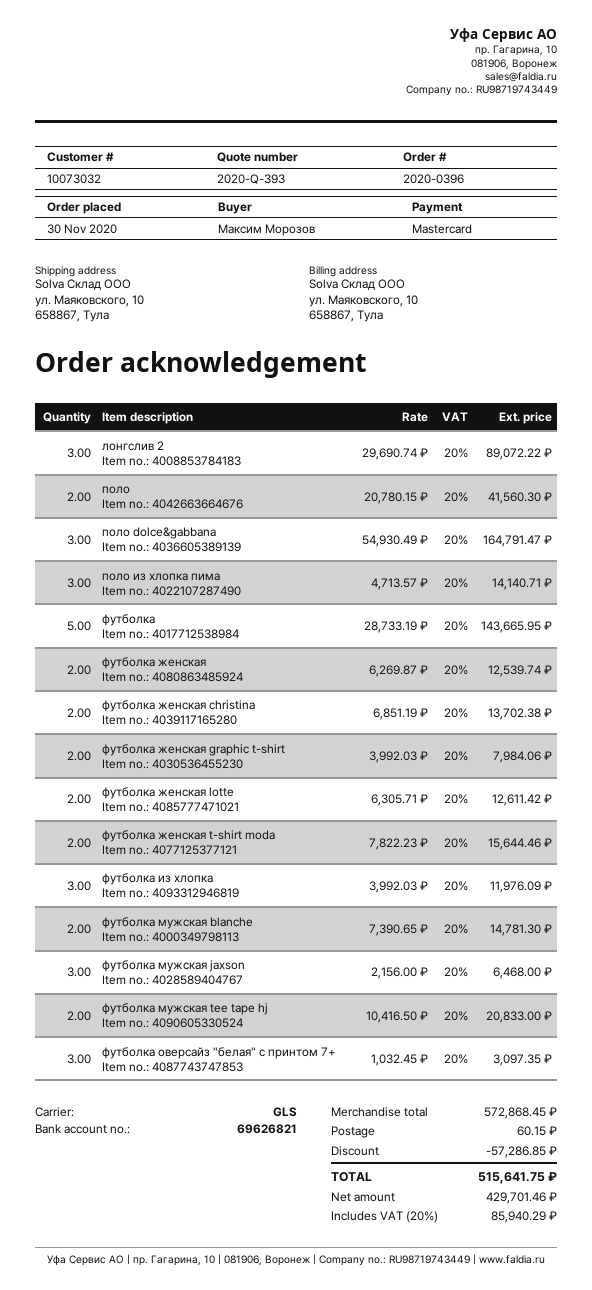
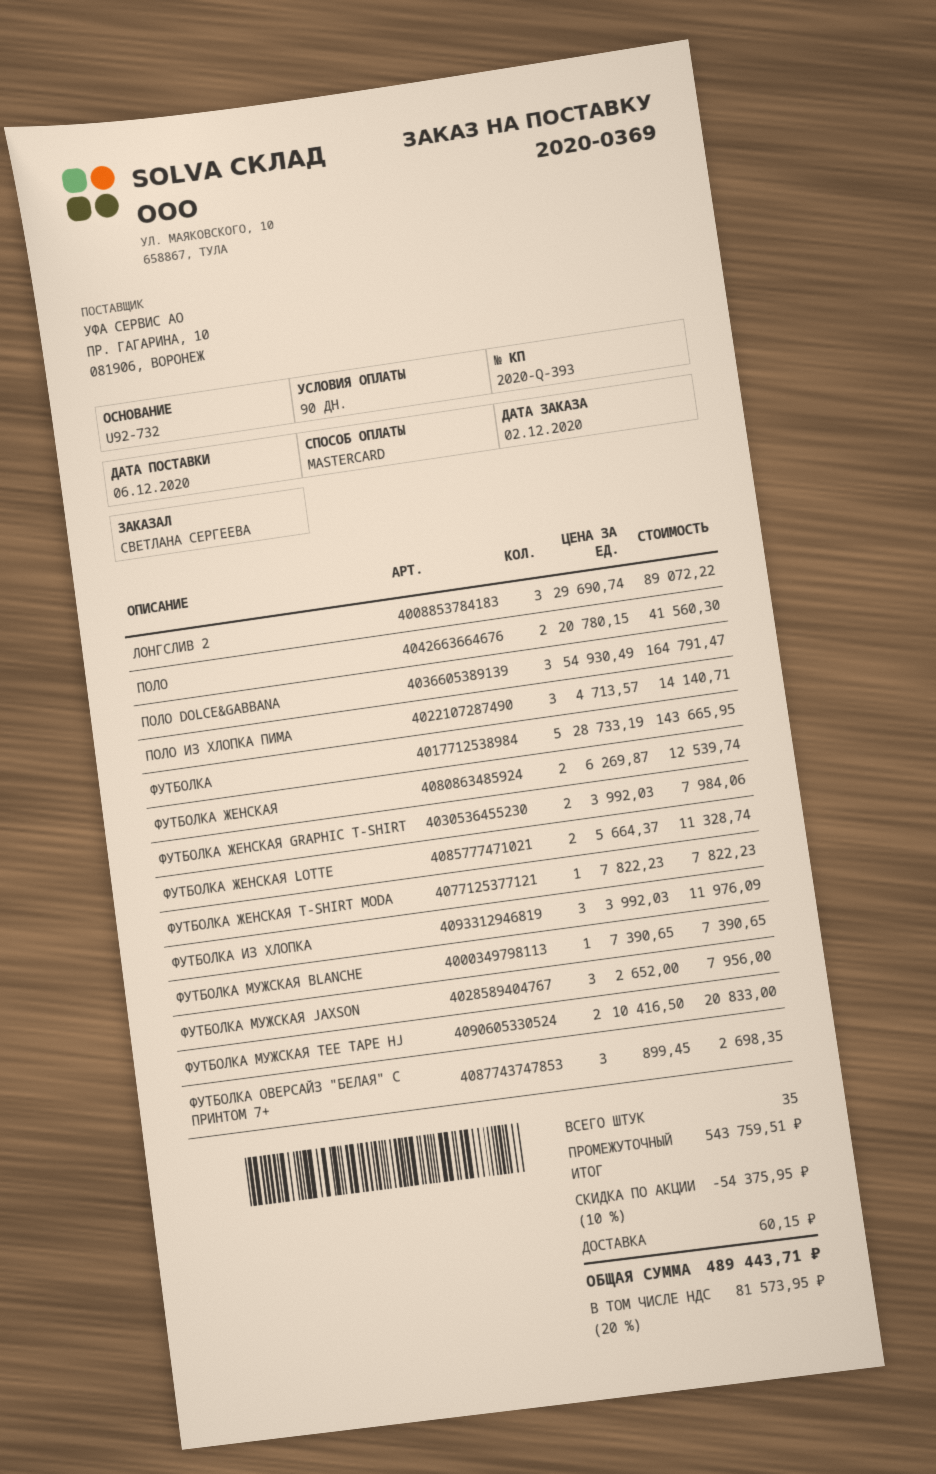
order number: 2020-0396 -> 2020-0369
order date: 2020-11-30 -> 2020-12-02
ordered by: Максим Морозов -> СВЕТЛАНА СЕРГЕЕВА
футболка женская christina: 2 x 6851.19 = 13702.38 -> none
футболка женская lotte: 2 x 6305.71 = 12611.42 -> 2 x 5664.37 = 11328.74
футболка женская t-shirt moda: 2 x 7822.23 = 15644.46 -> 1 x 7822.23 = 7822.23
футболка мужская blanche: 2 x 7390.65 = 14781.30 -> 1 x 7390.65 = 7390.65
футболка мужская jaxson: 3 x 2156.00 = 6468.00 -> 3 x 2652.00 = 7956.00
футболка оверсайз "белая" с принтом 7+: 3 x 1032.45 = 3097.35 -> 3 x 899.45 = 2698.35
subtotal: 572868.45 -> 543759.51
discount: 57286.85 -> 54375.95
tax: 20% = 85940.29 -> 20% = 81573.95
total: 515641.75 -> 489443.71

